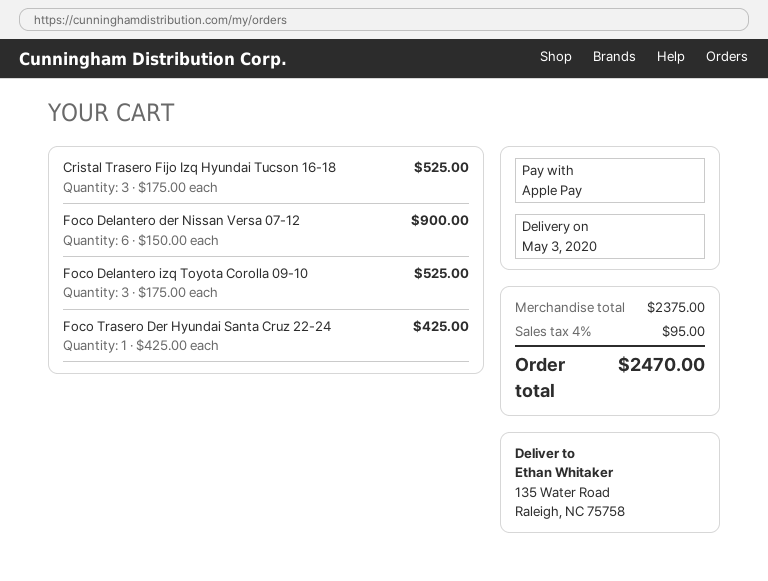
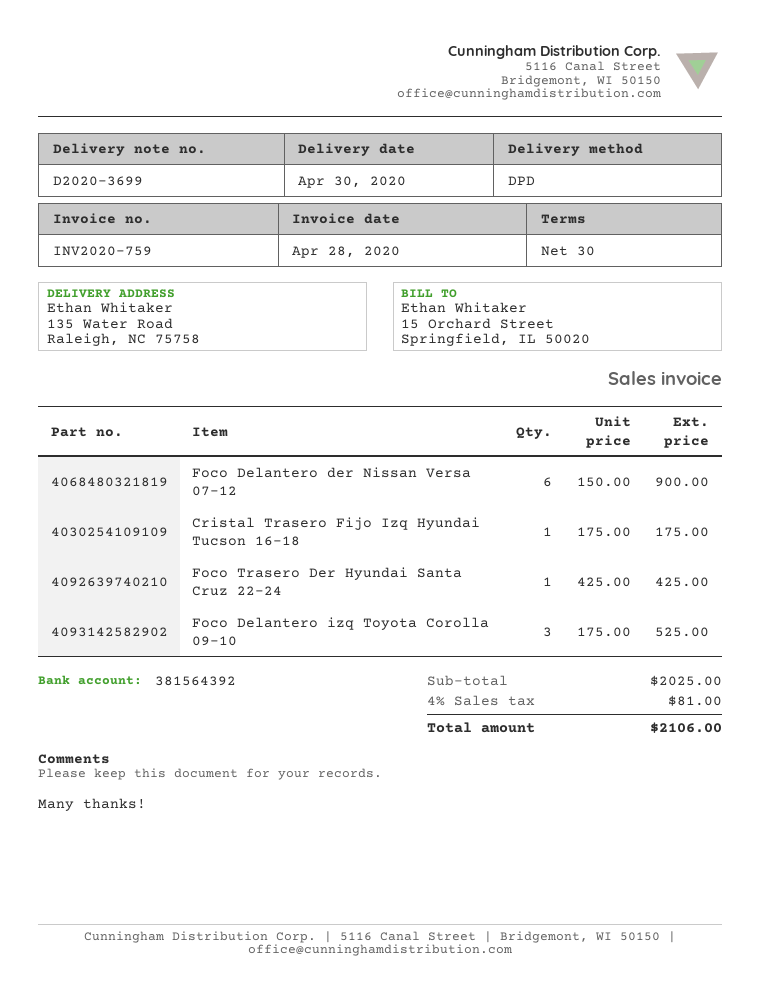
delivery date: 2020-05-03 -> 2020-04-30
Cristal Trasero Fijo Izq Hyundai Tucson 16-18: 3 x 175.00 = 525.00 -> 1 x 175.00 = 175.00
subtotal: 2375.00 -> 2025.00
tax: 4% = 95.00 -> 4% = 81.00
total: 2470.00 -> 2106.00

